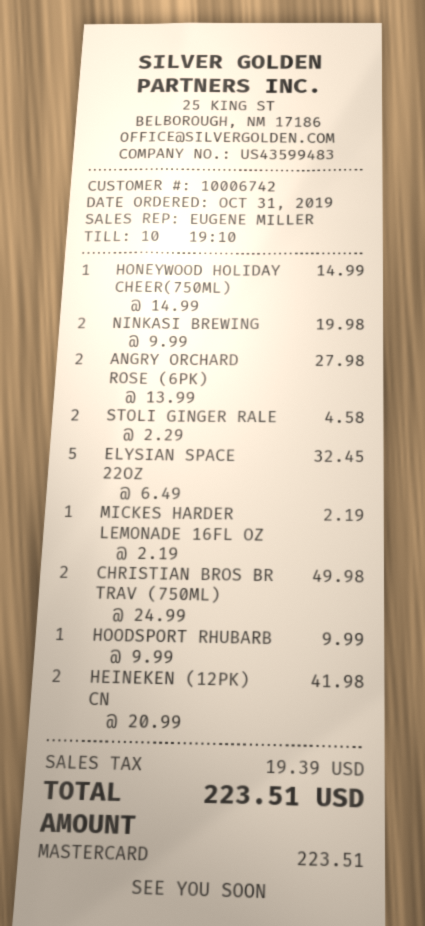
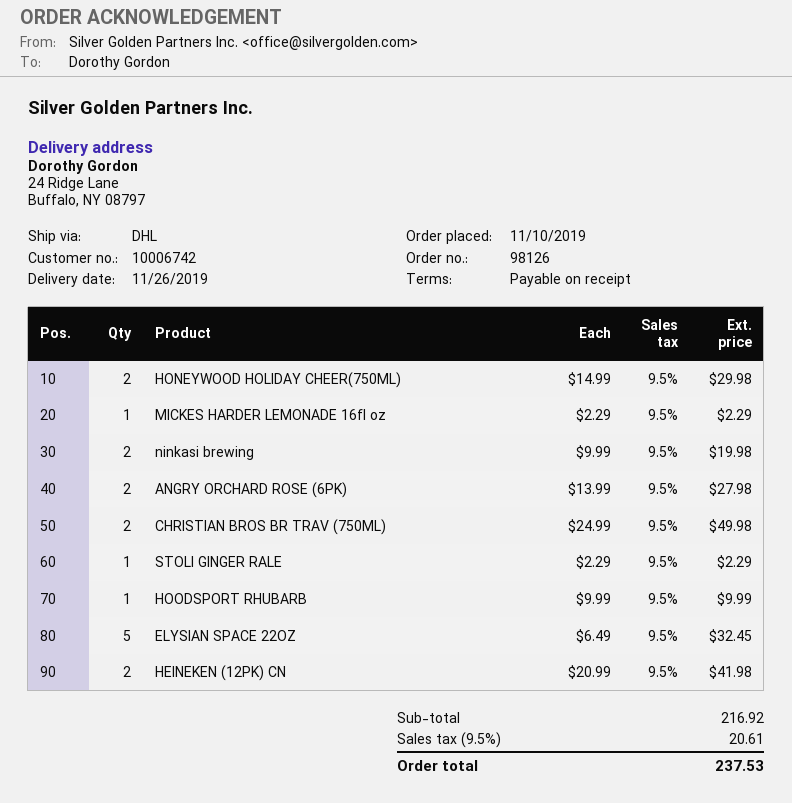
order date: 2019-10-31 -> 2019-11-10
HONEYWOOD HOLIDAY CHEER(750ML): 1 x 14.99 = 14.99 -> 2 x 14.99 = 29.98
STOLI GINGER RALE: 2 x 2.29 = 4.58 -> 1 x 2.29 = 2.29
MICKES HARDER LEMONADE 16FL OZ: 1 x 2.19 = 2.19 -> 1 x 2.29 = 2.29
tax: 19.39 -> 20.61
total: 223.51 -> 237.53

